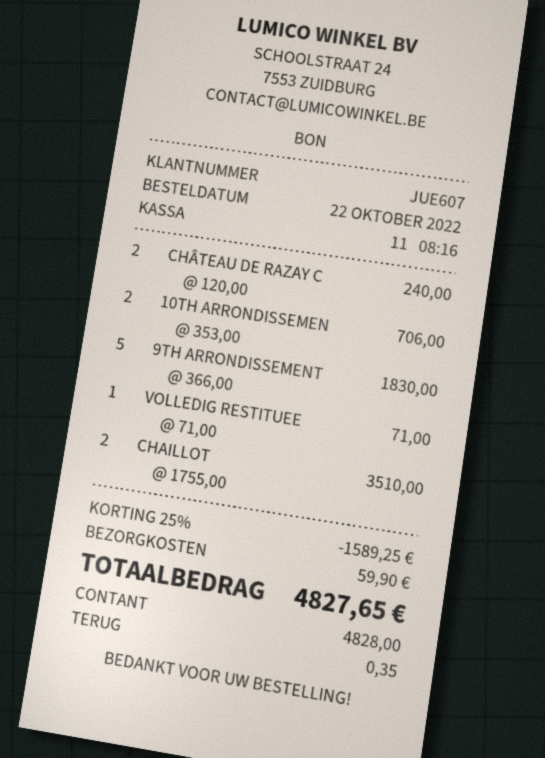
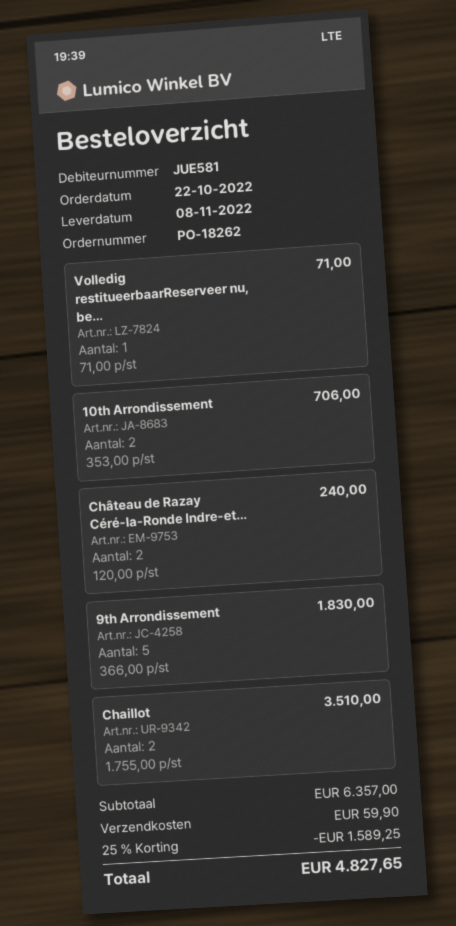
customer number: JUE607 -> JUE581

